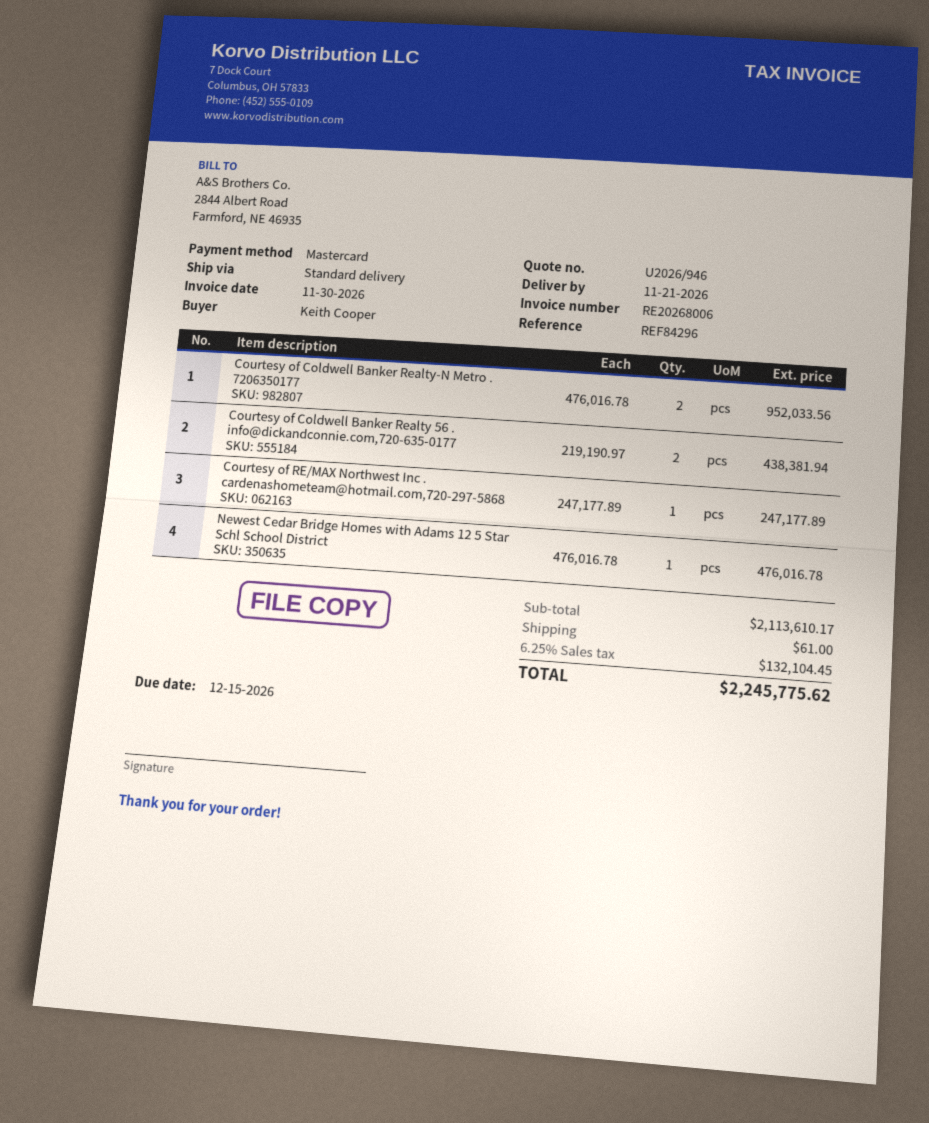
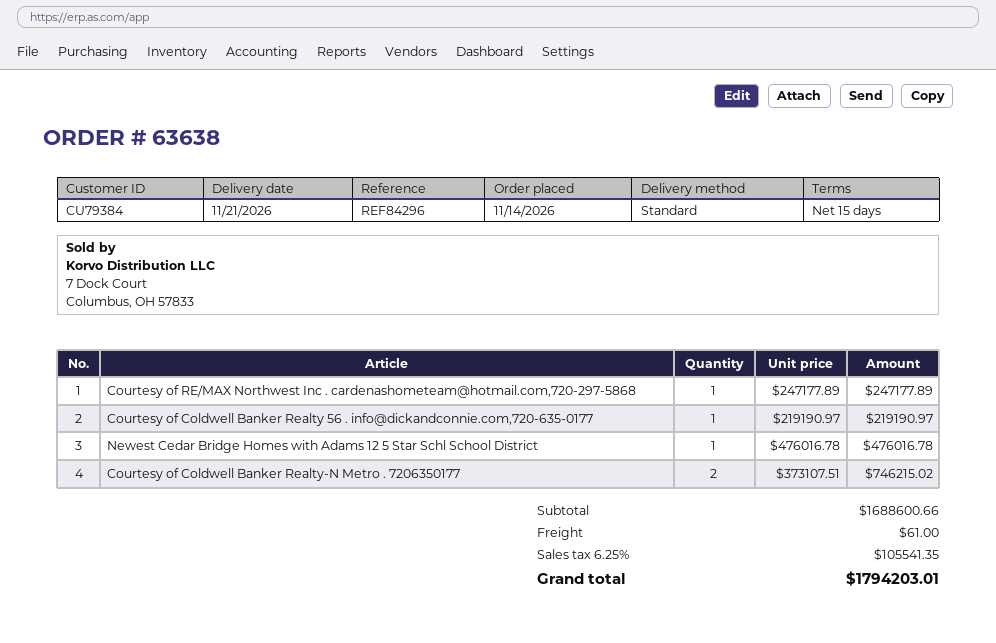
Courtesy of Coldwell Banker Realty-N Metro . 7206350177: 2 x 476016.78 = 952033.56 -> 2 x 373107.51 = 746215.02
Courtesy of Coldwell Banker Realty 56 . info@dickandconnie.com,720-635-0177: 2 x 219190.97 = 438381.94 -> 1 x 219190.97 = 219190.97
subtotal: 2113610.17 -> 1688600.66
tax: 6.25% = 132104.45 -> 6.25% = 105541.35
total: 2245775.62 -> 1794203.01

